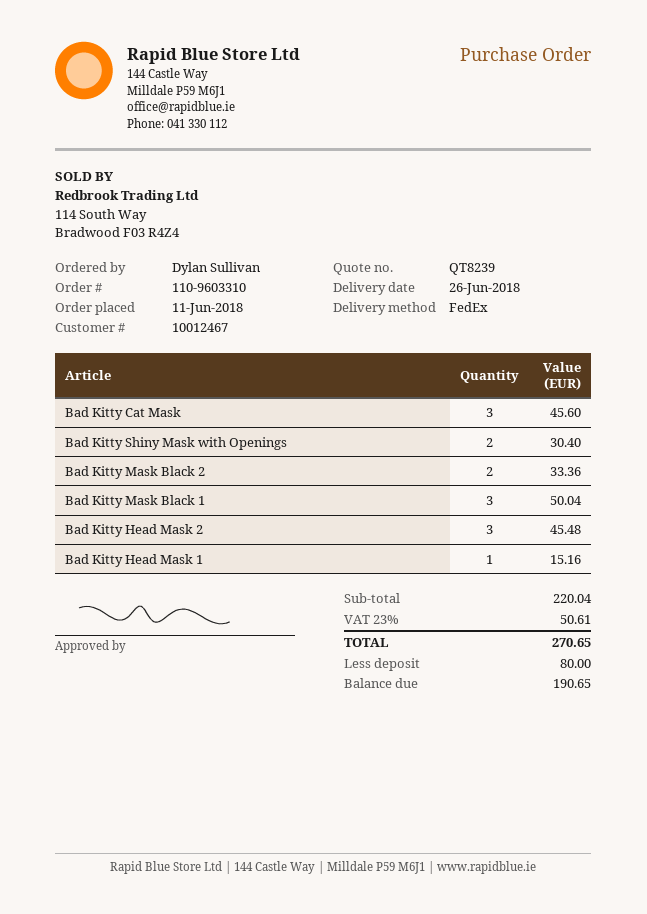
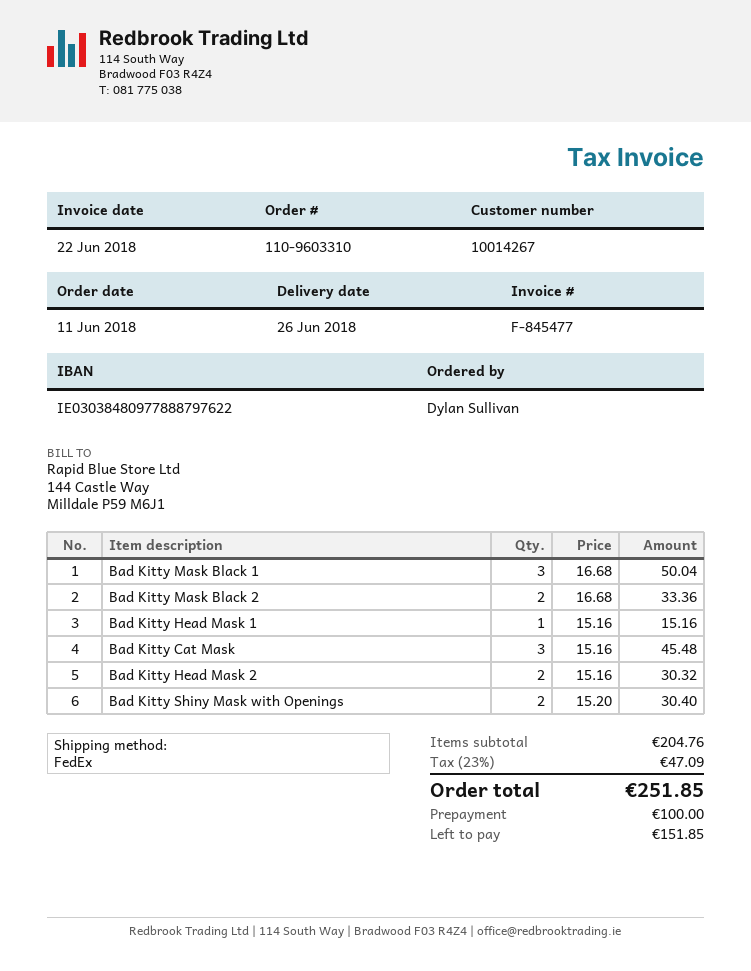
customer number: 10012467 -> 10014267
Bad Kitty Cat Mask: 3 for 45.60 -> 3 for 45.48
Bad Kitty Head Mask 2: 3 for 45.48 -> 2 for 30.32
subtotal: 220.04 -> 204.76
tax: 23% = 50.61 -> 23% = 47.09
total: 270.65 -> 251.85
deposit: 80.00 -> 100.00
balance: 190.65 -> 151.85

